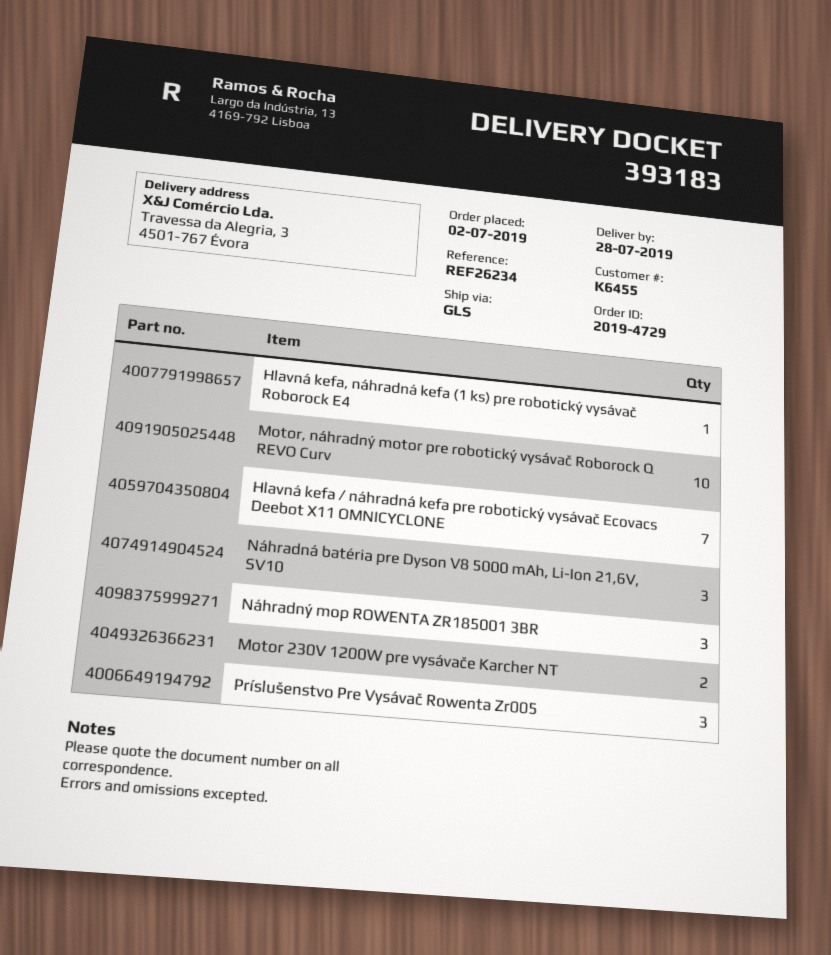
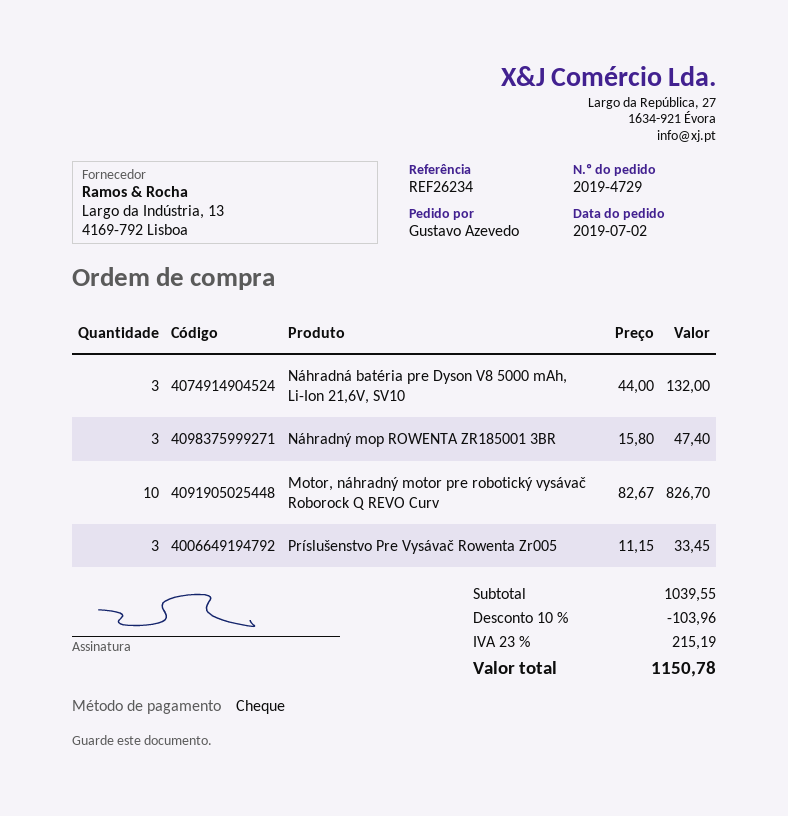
Hlavná kefa, náhradná kefa (1 ks) pre robotický vysávač Roborock E4: 1 -> none
Hlavná kefa / náhradná kefa pre robotický vysávač Ecovacs Deebot X11 OMNICYCLONE: 7 -> none
Motor 230V 1200W pre vysávače Karcher NT: 2 -> none

